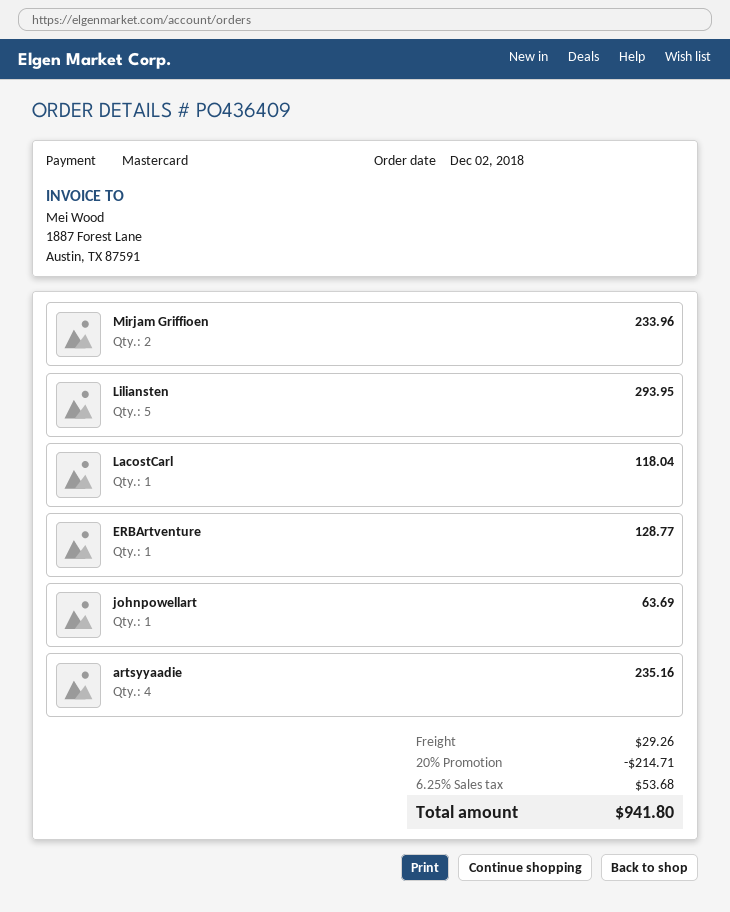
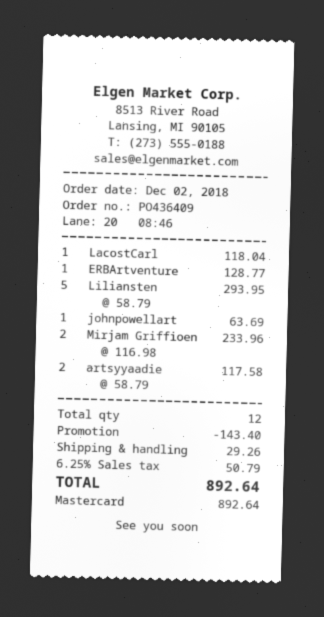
artsyyaadie: 4 for 235.16 -> 2 for 117.58
discount: 214.71 -> 143.40
tax: 6.25% = 53.68 -> 6.25% = 50.79
total: 941.80 -> 892.64

